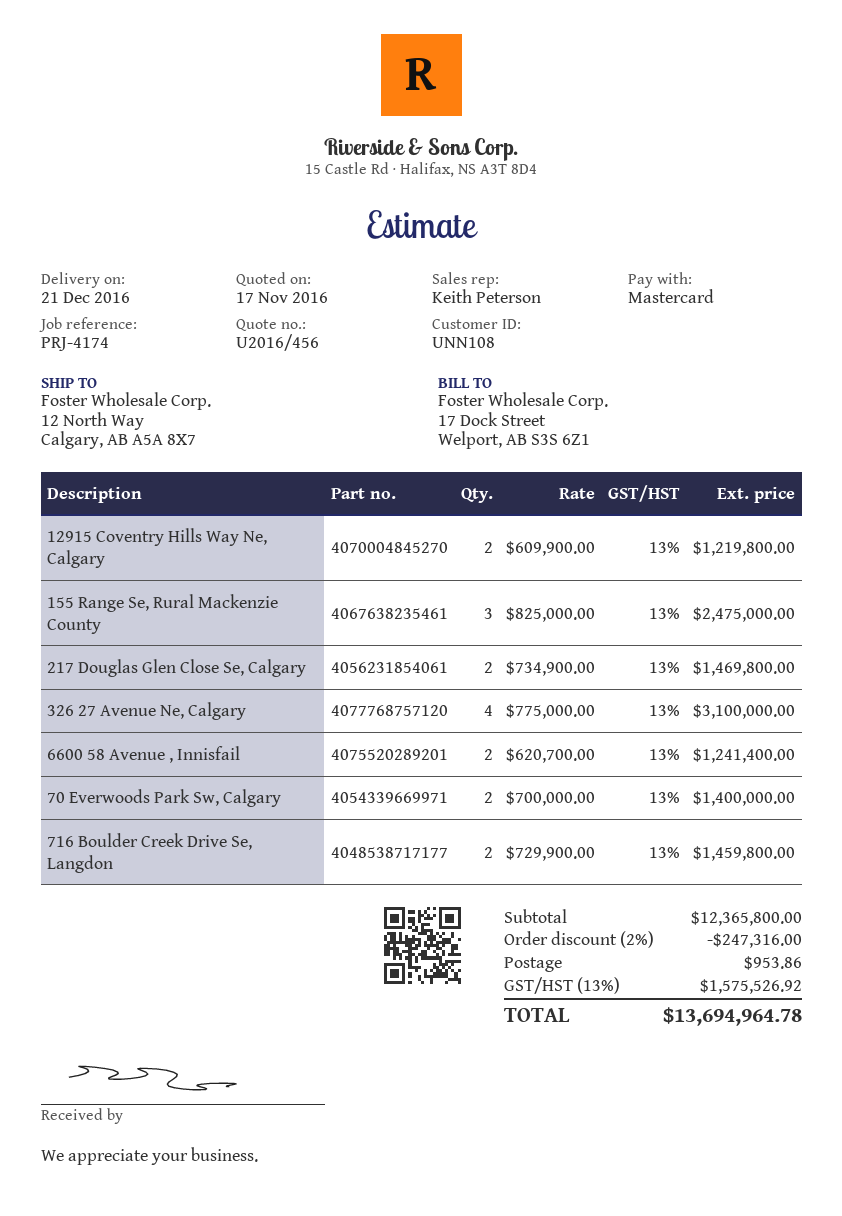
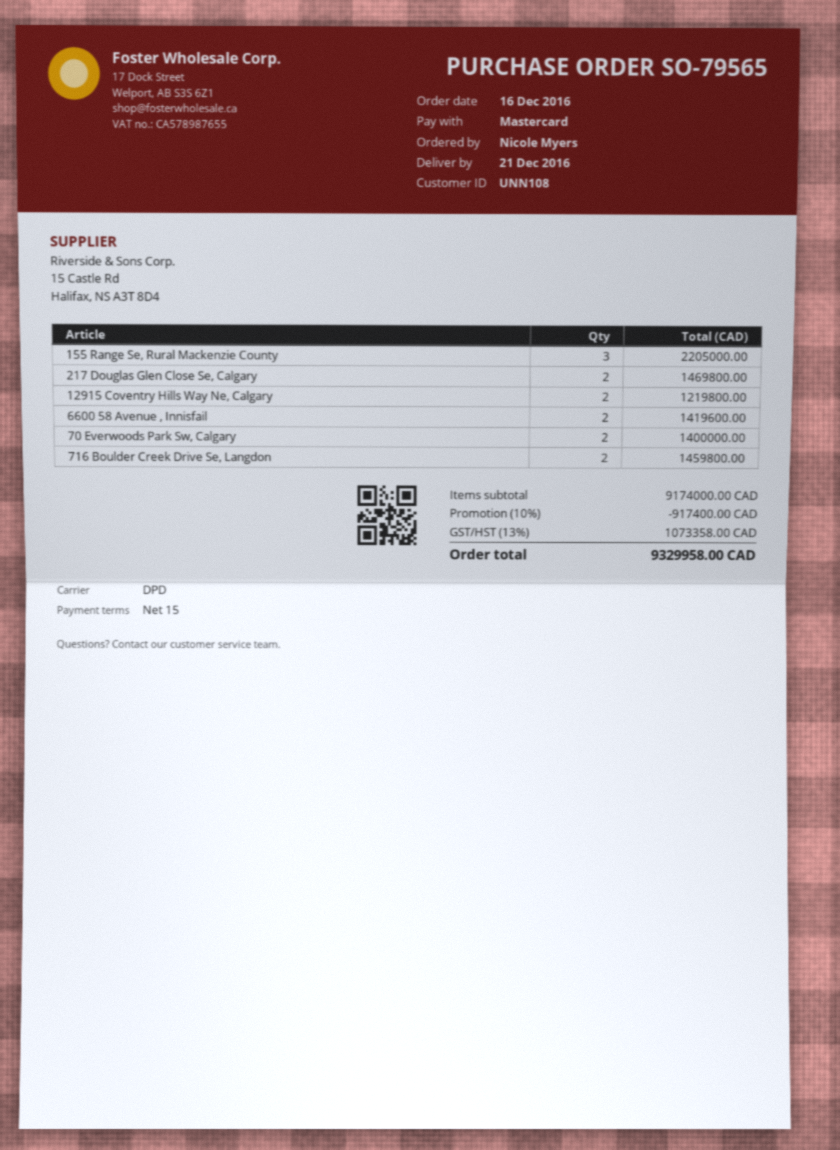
155 Range Se, Rural Mackenzie County: 3 for 2475000.00 -> 3 for 2205000.00
326 27 Avenue Ne, Calgary: 4 for 3100000.00 -> none
6600 58 Avenue , Innisfail: 2 for 1241400.00 -> 2 for 1419600.00
subtotal: 12365800.00 -> 9174000.00
discount: 2% = 247316.00 -> 10% = 917400.00
shipping: 953.86 -> none
tax: 13% = 1575526.92 -> 13% = 1073358.00
total: 13694964.78 -> 9329958.00

